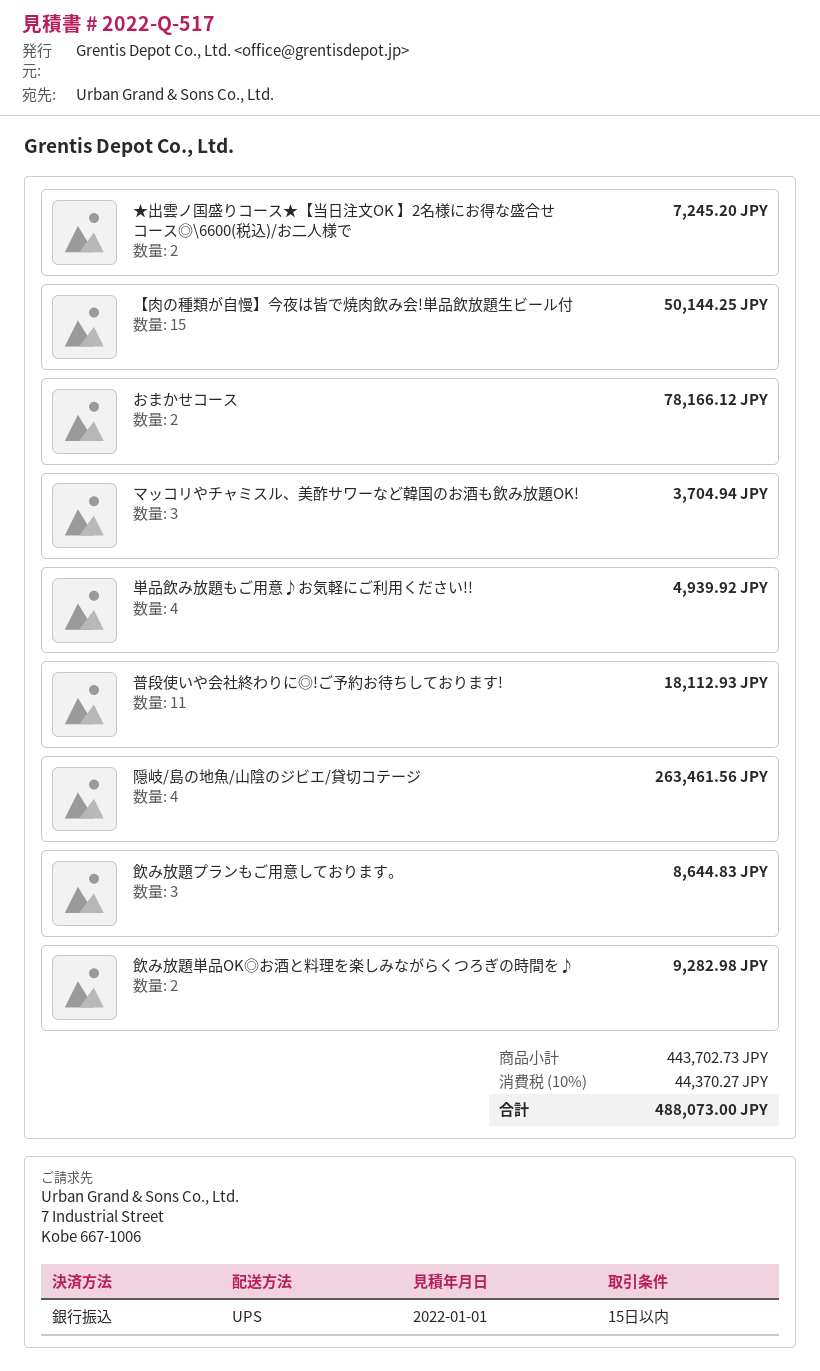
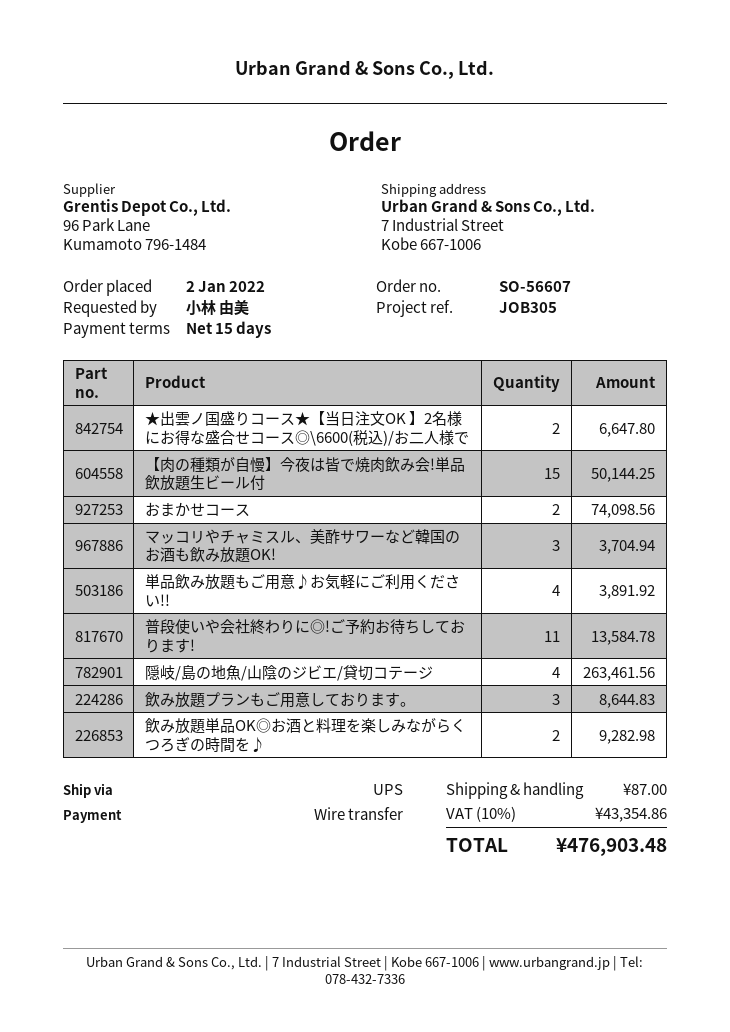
★出雲ノ国盛りコース★【当日注文OK 】2名様にお得な盛合せコース◎\6600(税込)/お二人様で: 2 for 7245.20 -> 2 for 6647.80
おまかせコース: 2 for 78166.12 -> 2 for 74098.56
単品飲み放題もご用意♪お気軽にご利用ください!!: 4 for 4939.92 -> 4 for 3891.92
普段使いや会社終わりに◎!ご予約お待ちしております!: 11 for 18112.93 -> 11 for 13584.78
shipping: none -> 87.00
tax: 10% = 44370.27 -> 10% = 43354.86
total: 488073.00 -> 476903.48

